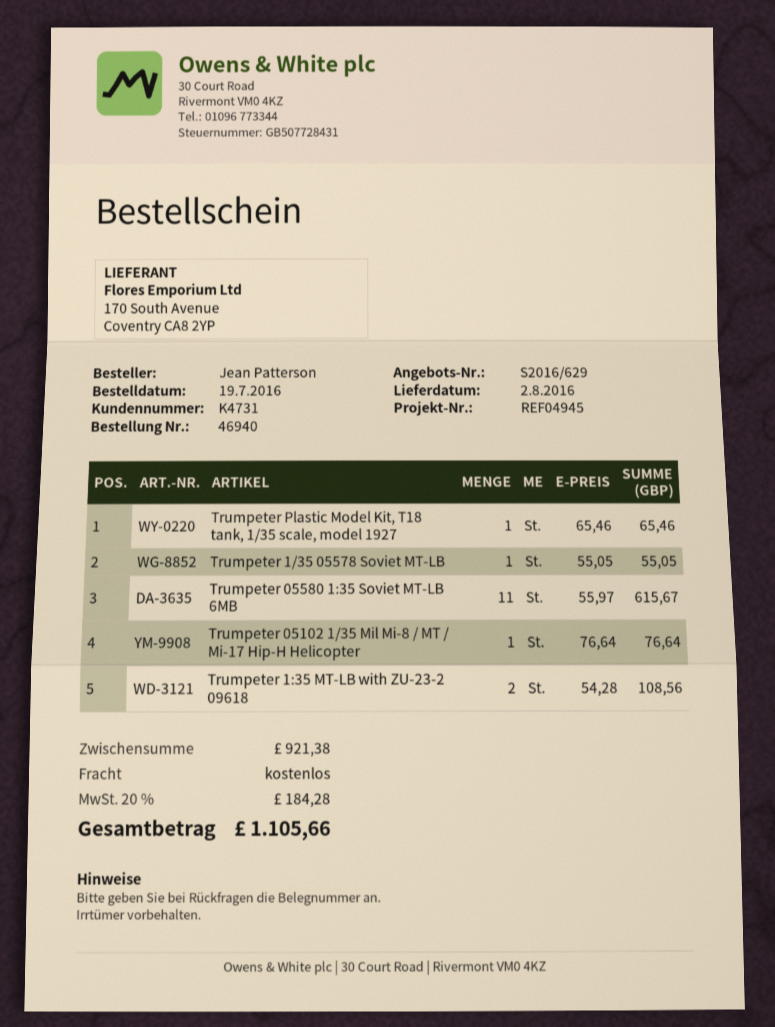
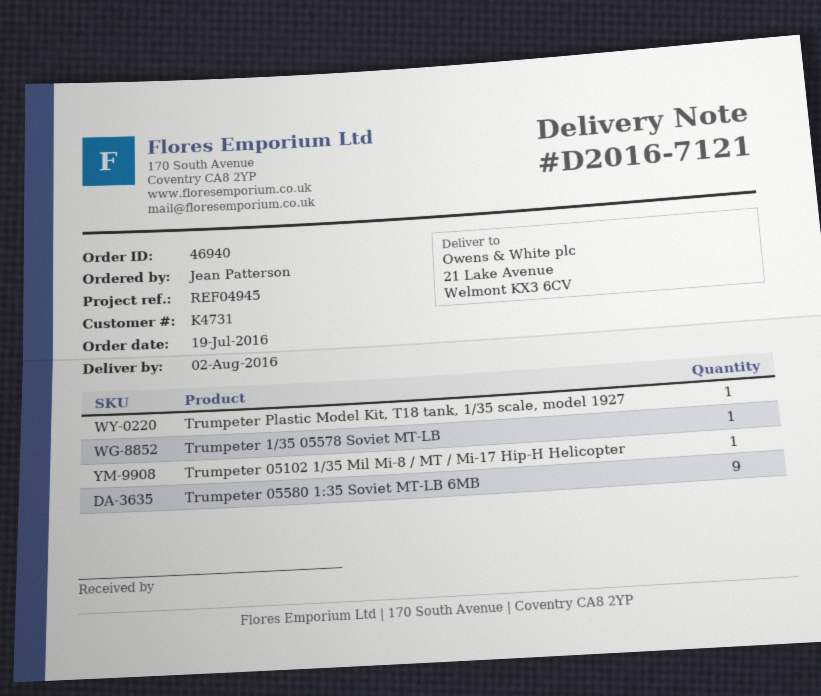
Trumpeter 05580 1:35 Soviet MT-LB 6MB: 11 -> 9
Trumpeter 1:35 MT-LB with ZU-23-2 09618: 2 -> none

